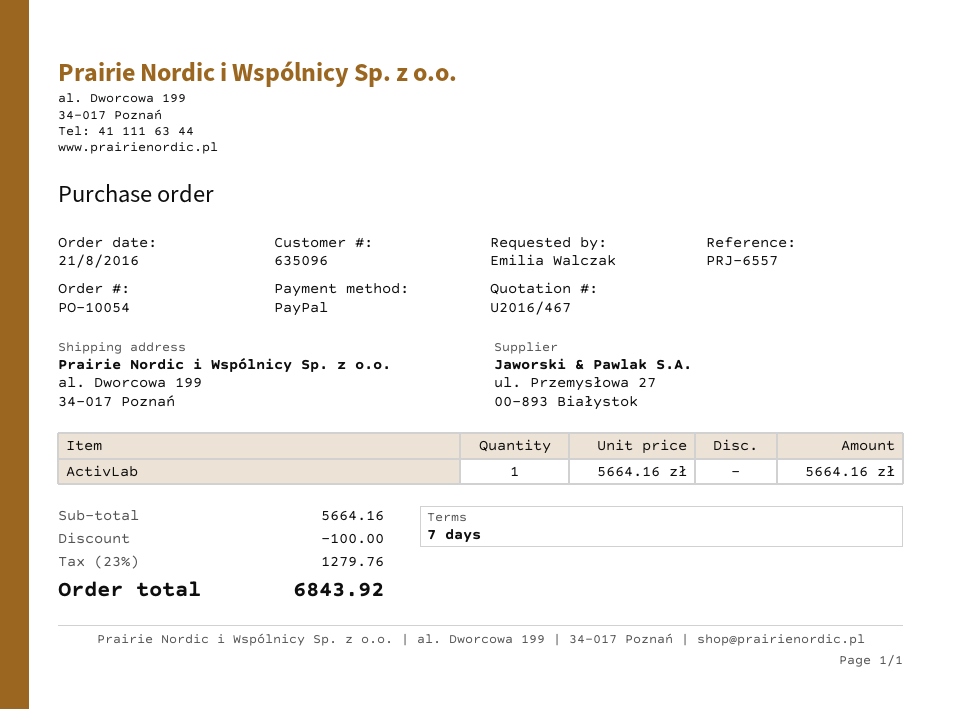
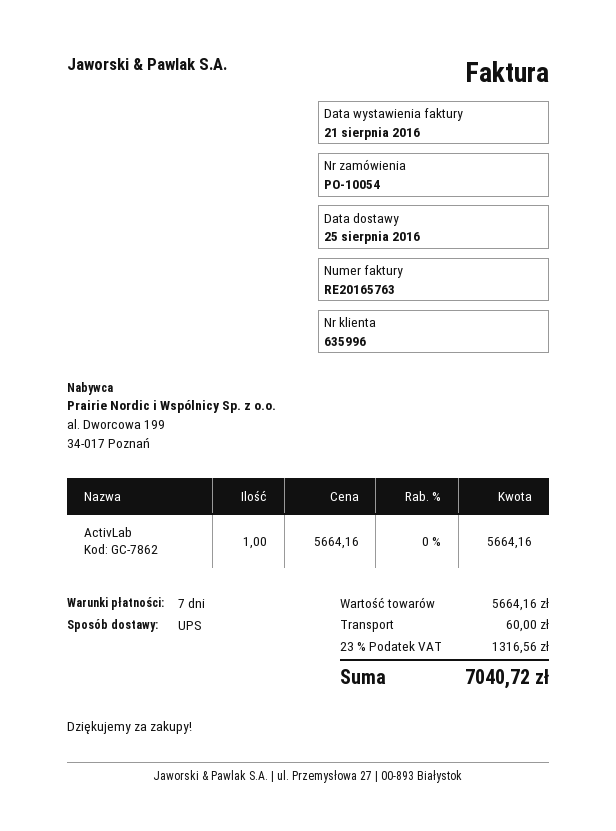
customer number: 635096 -> 635996
discount: 100.00 -> none
shipping: none -> 60.00
tax: 23% = 1279.76 -> 23% = 1316.56
total: 6843.92 -> 7040.72

